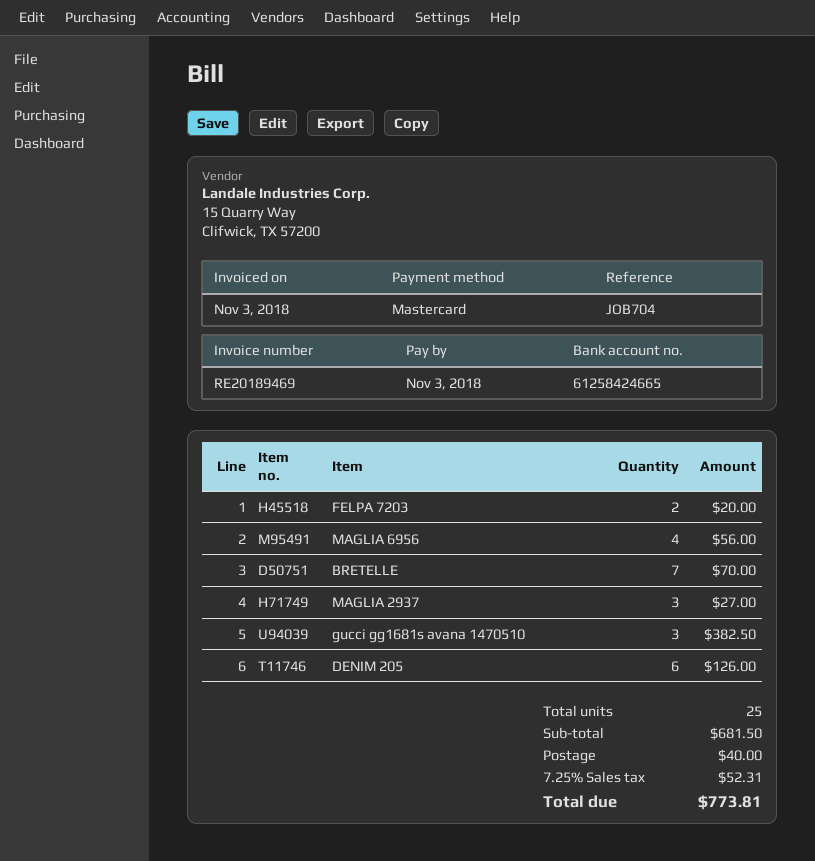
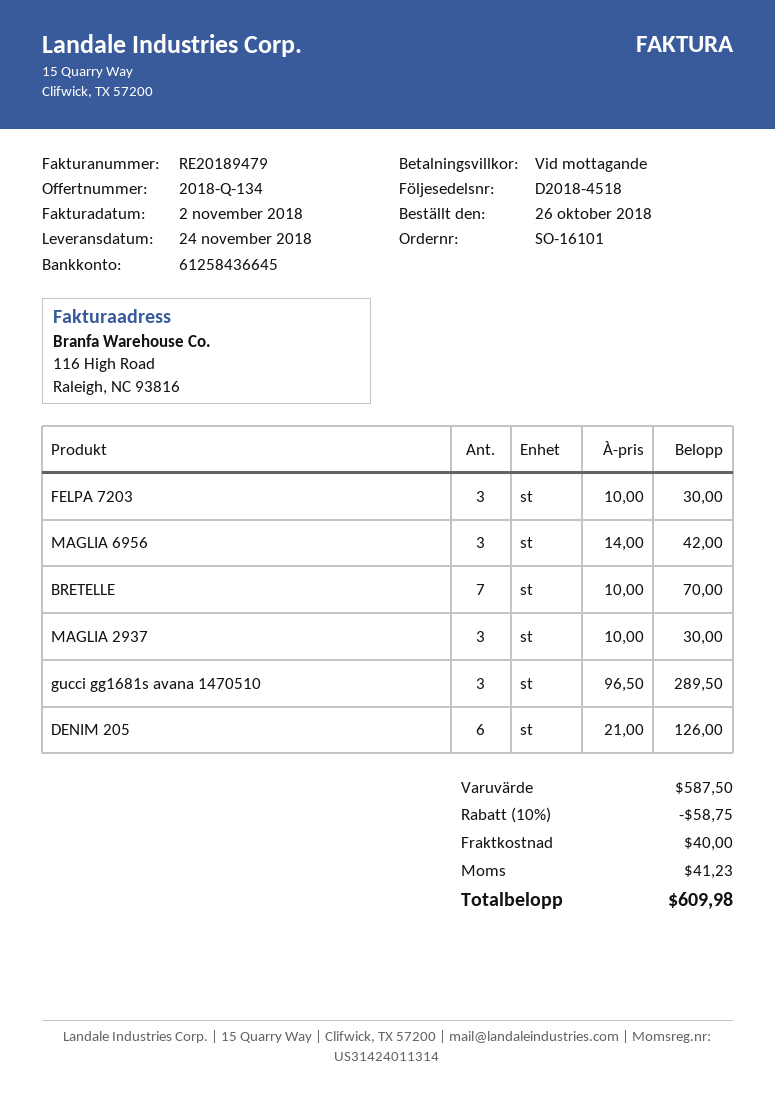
invoice number: RE20189469 -> RE20189479
invoice date: 2018-11-03 -> 2018-11-02
bank account: 61258424665 -> 61258436645
FELPA 7203: 2 for 20.00 -> 3 for 30.00
MAGLIA 6956: 4 for 56.00 -> 3 for 42.00
MAGLIA 2937: 3 for 27.00 -> 3 for 30.00
gucci gg1681s avana 1470510: 3 for 382.50 -> 3 for 289.50
subtotal: 681.50 -> 587.50
discount: none -> 10% = 58.75
tax: 52.31 -> 41.23
total: 773.81 -> 609.98

